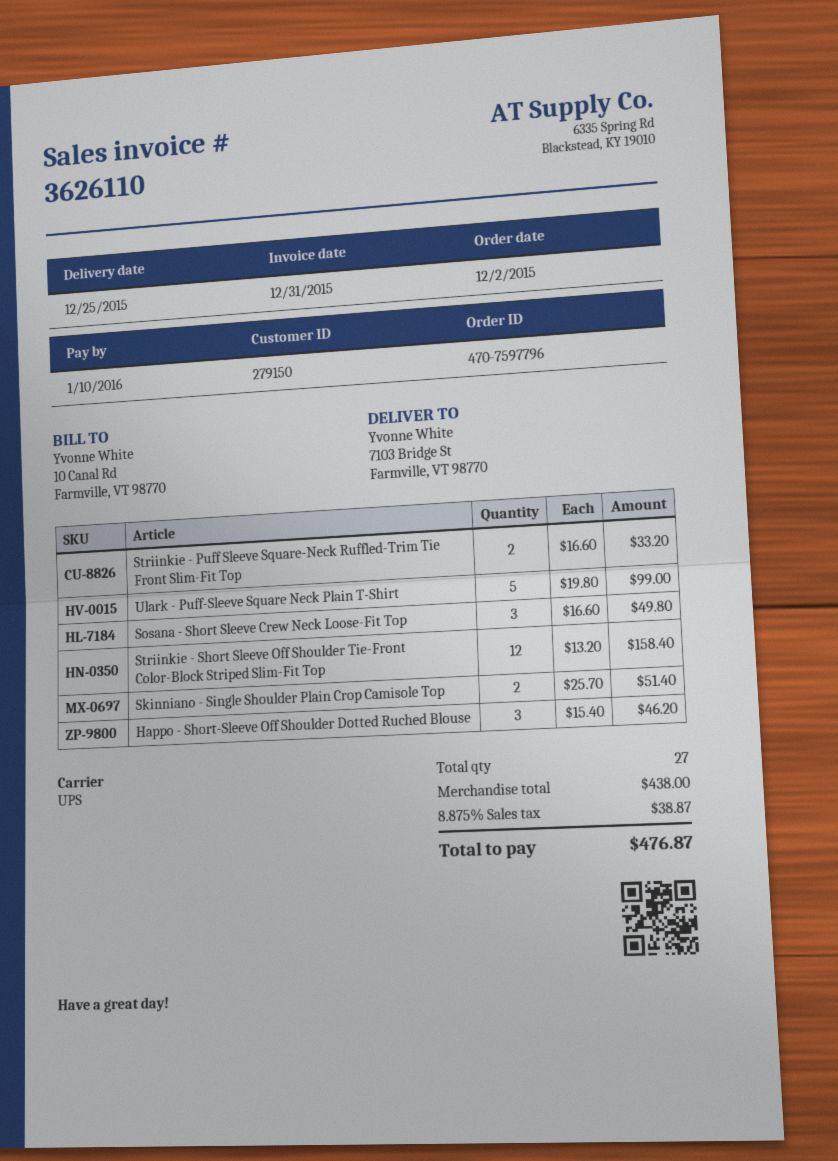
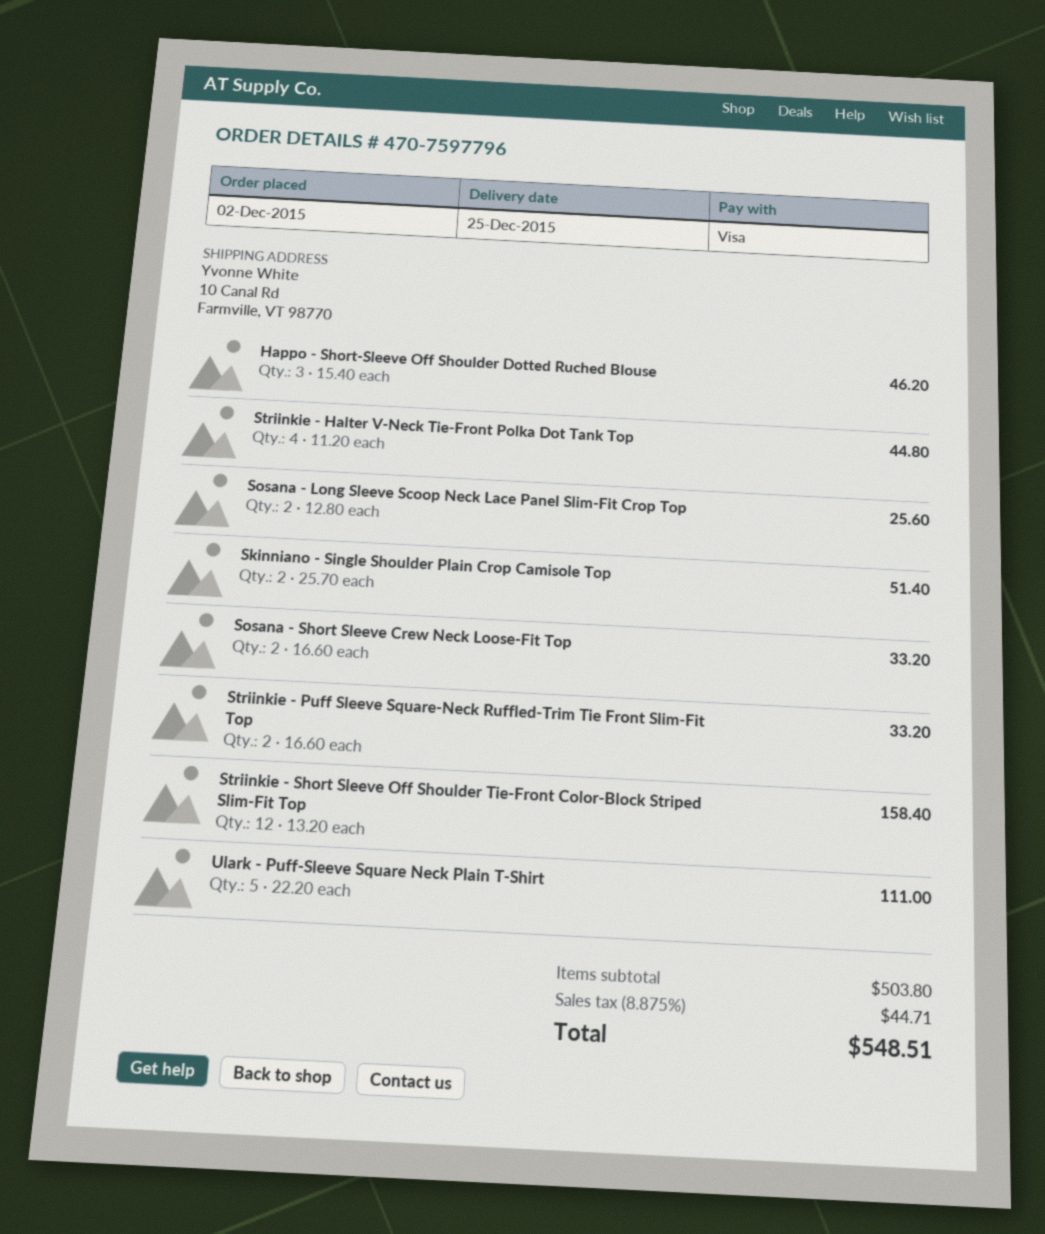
ship to: 7103 Bridge St, Farmville, VT 98770 -> 10 Canal Rd, Farmville, VT 98770
Ulark - Puff-Sleeve Square Neck Plain T-Shirt: 5 x 19.80 = 99.00 -> 5 x 22.20 = 111.00
Sosana - Short Sleeve Crew Neck Loose-Fit Top: 3 x 16.60 = 49.80 -> 2 x 16.60 = 33.20
Striinkie - Halter V-Neck Tie-Front Polka Dot Tank Top: none -> 4 x 11.20 = 44.80
Sosana - Long Sleeve Scoop Neck Lace Panel Slim-Fit Crop Top: none -> 2 x 12.80 = 25.60
subtotal: 438.00 -> 503.80
tax: 8.875% = 38.87 -> 8.875% = 44.71
total: 476.87 -> 548.51

